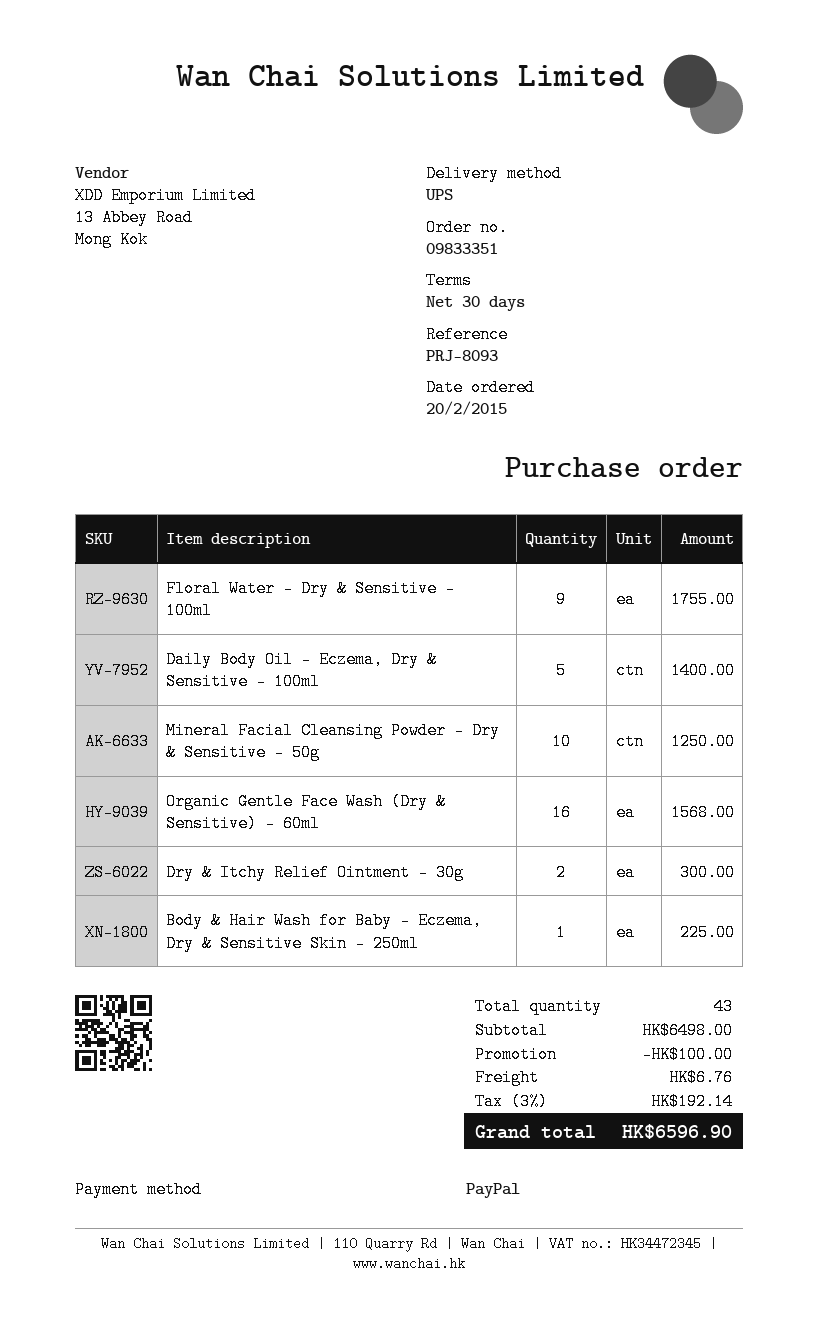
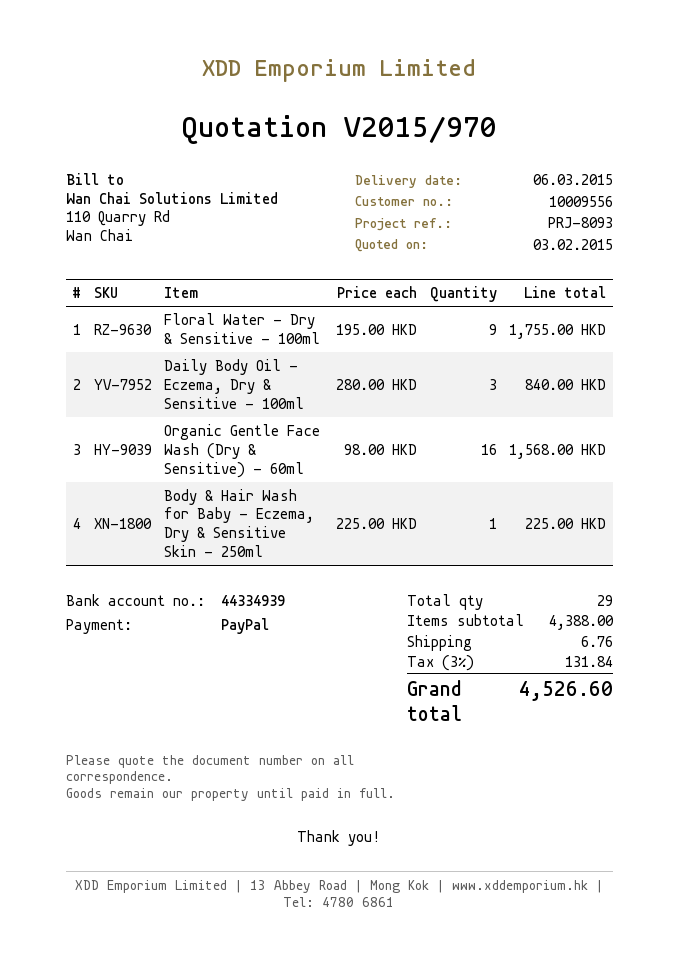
Daily Body Oil - Eczema, Dry & Sensitive - 100ml: 5 for 1400.00 -> 3 for 840.00
Mineral Facial Cleansing Powder - Dry & Sensitive - 50g: 10 for 1250.00 -> none
Dry & Itchy Relief Ointment - 30g: 2 for 300.00 -> none
total quantity: 43 -> 29
subtotal: 6498.00 -> 4388.00
discount: 100.00 -> none
tax: 3% = 192.14 -> 3% = 131.84
total: 6596.90 -> 4526.60

